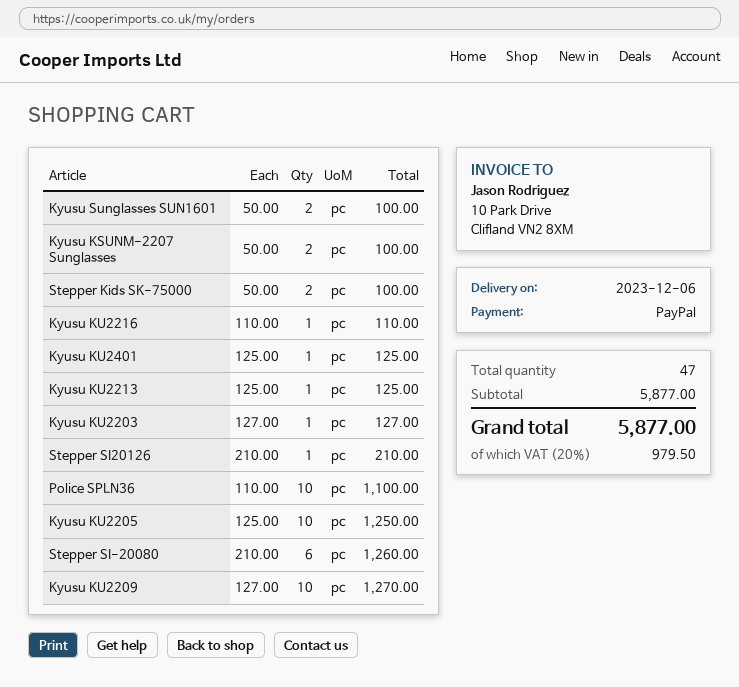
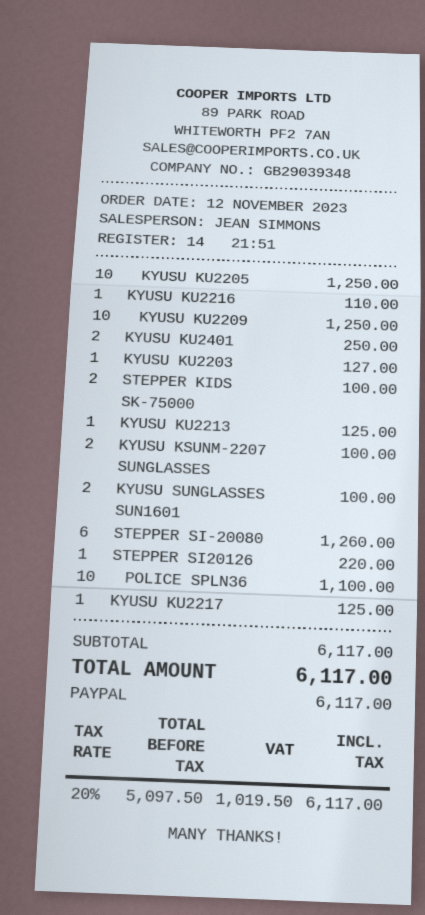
Kyusu KU2401: 1 for 125.00 -> 2 for 250.00
Stepper SI20126: 1 for 210.00 -> 1 for 220.00
Kyusu KU2209: 10 for 1270.00 -> 10 for 1250.00
KYUSU KU2217: none -> 1 for 125.00
subtotal: 5877.00 -> 6117.00
tax: 20% = 979.50 -> 20% = 1019.50
total: 5877.00 -> 6117.00

